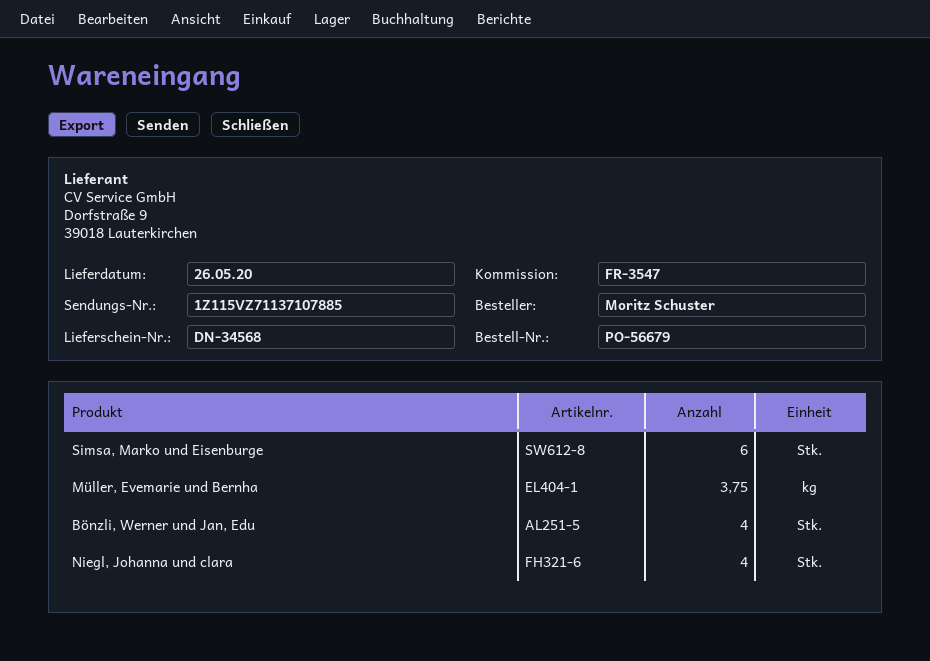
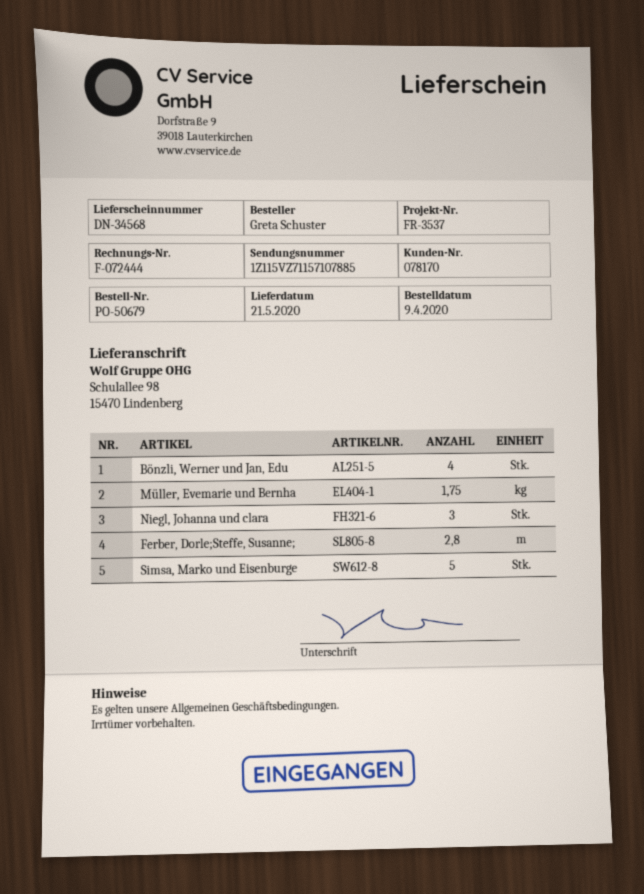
order number: PO-56679 -> PO-50679
delivery date: 2020-05-26 -> 2020-05-21
reference: FR-3547 -> FR-3537
ordered by: Moritz Schuster -> Greta Schuster
tracking number: 1Z115VZ71137107885 -> 1Z115VZ71157107885
Simsa, Marko und Eisenburge: 6 -> 5
Müller, Evemarie und Bernha: 3.75 -> 1.75
Niegl, Johanna und clara: 4 -> 3
Ferber, Dorle;Steffe, Susanne;: none -> 2.8

